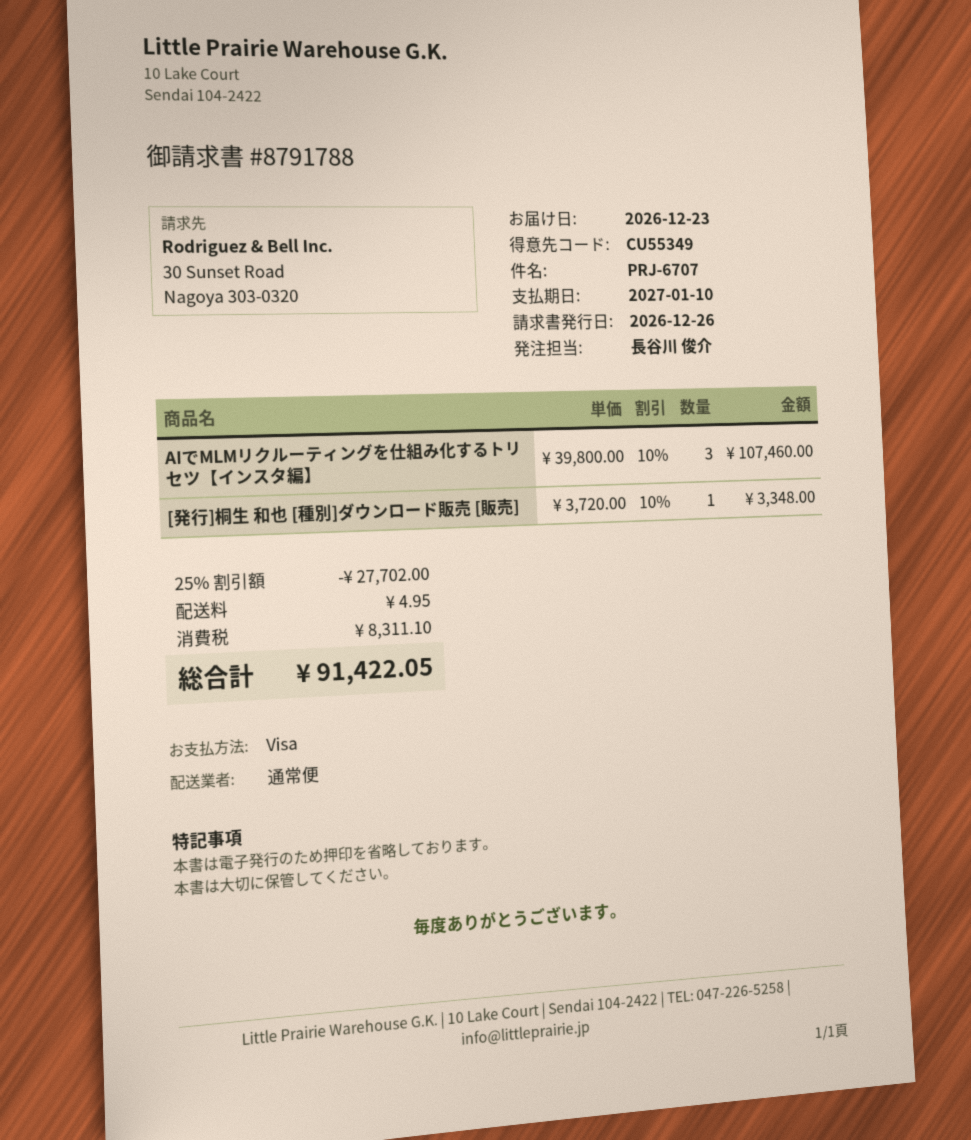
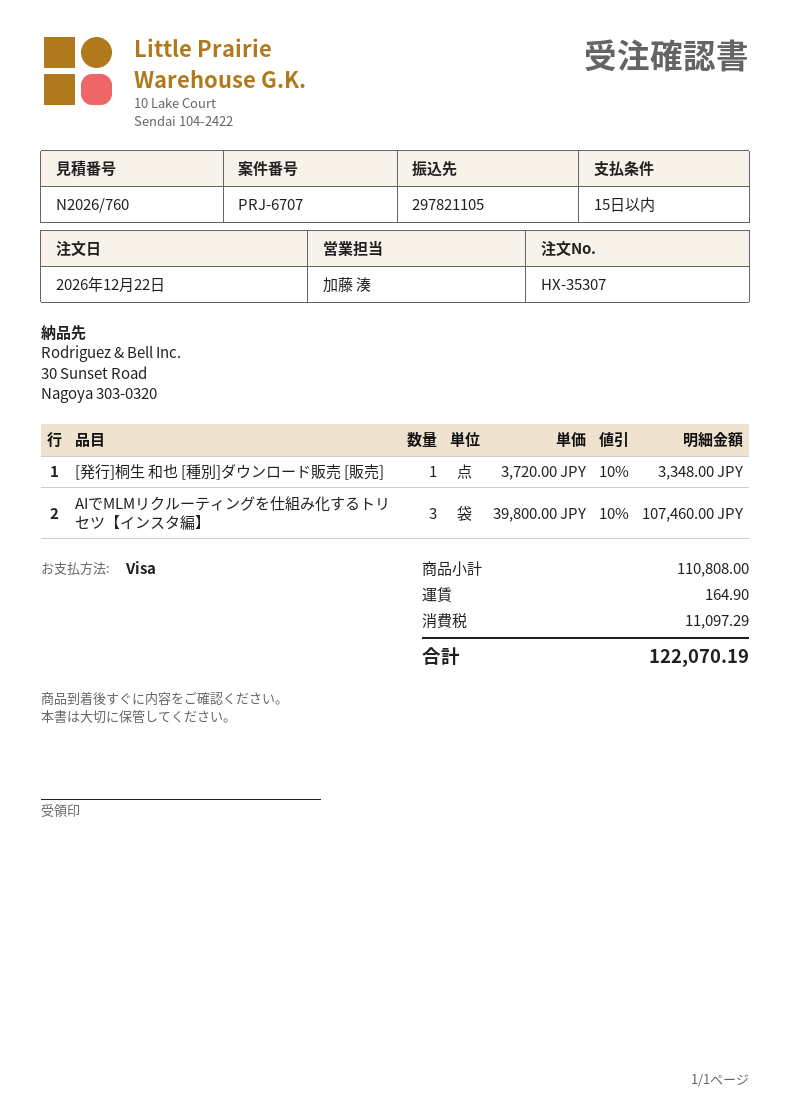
discount: 25% = 27702.00 -> none
shipping: 4.95 -> 164.90
tax: 8311.10 -> 11097.29
total: 91422.05 -> 122070.19

